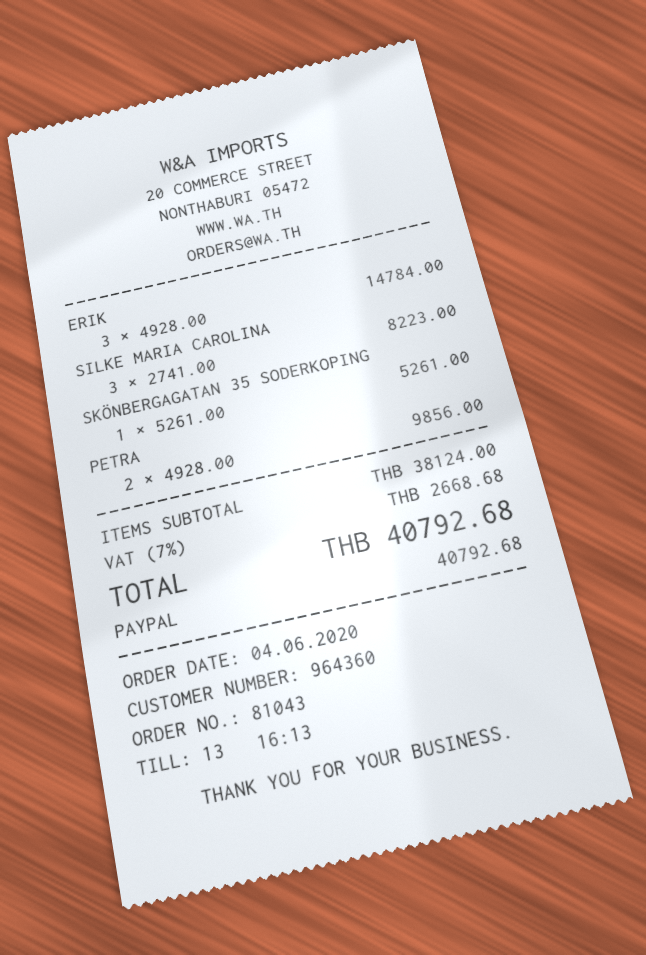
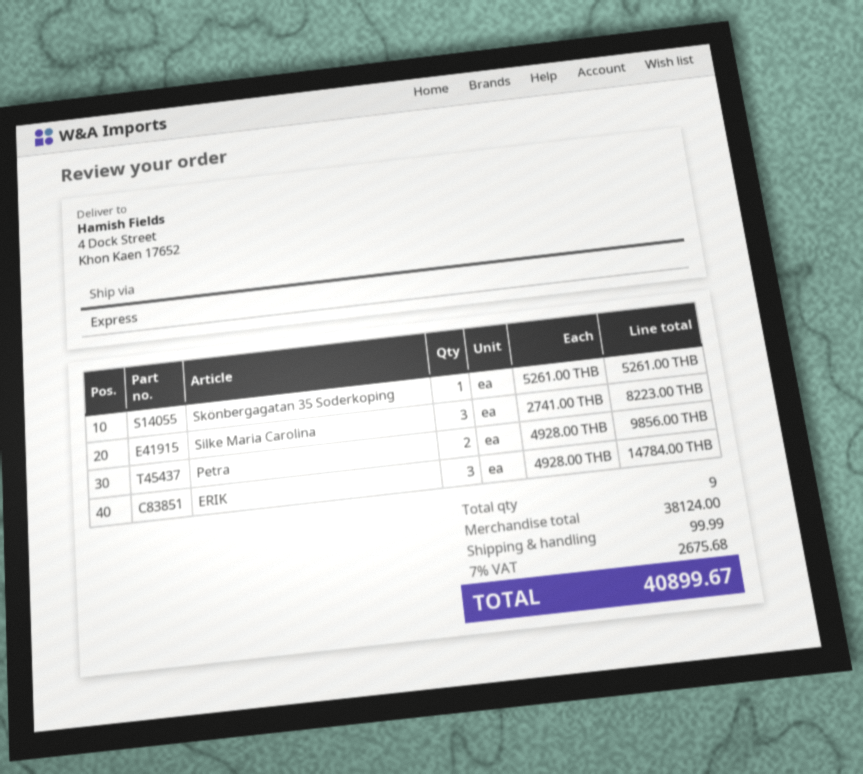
shipping: none -> 99.99
tax: 7% = 2668.68 -> 7% = 2675.68
total: 40792.68 -> 40899.67

